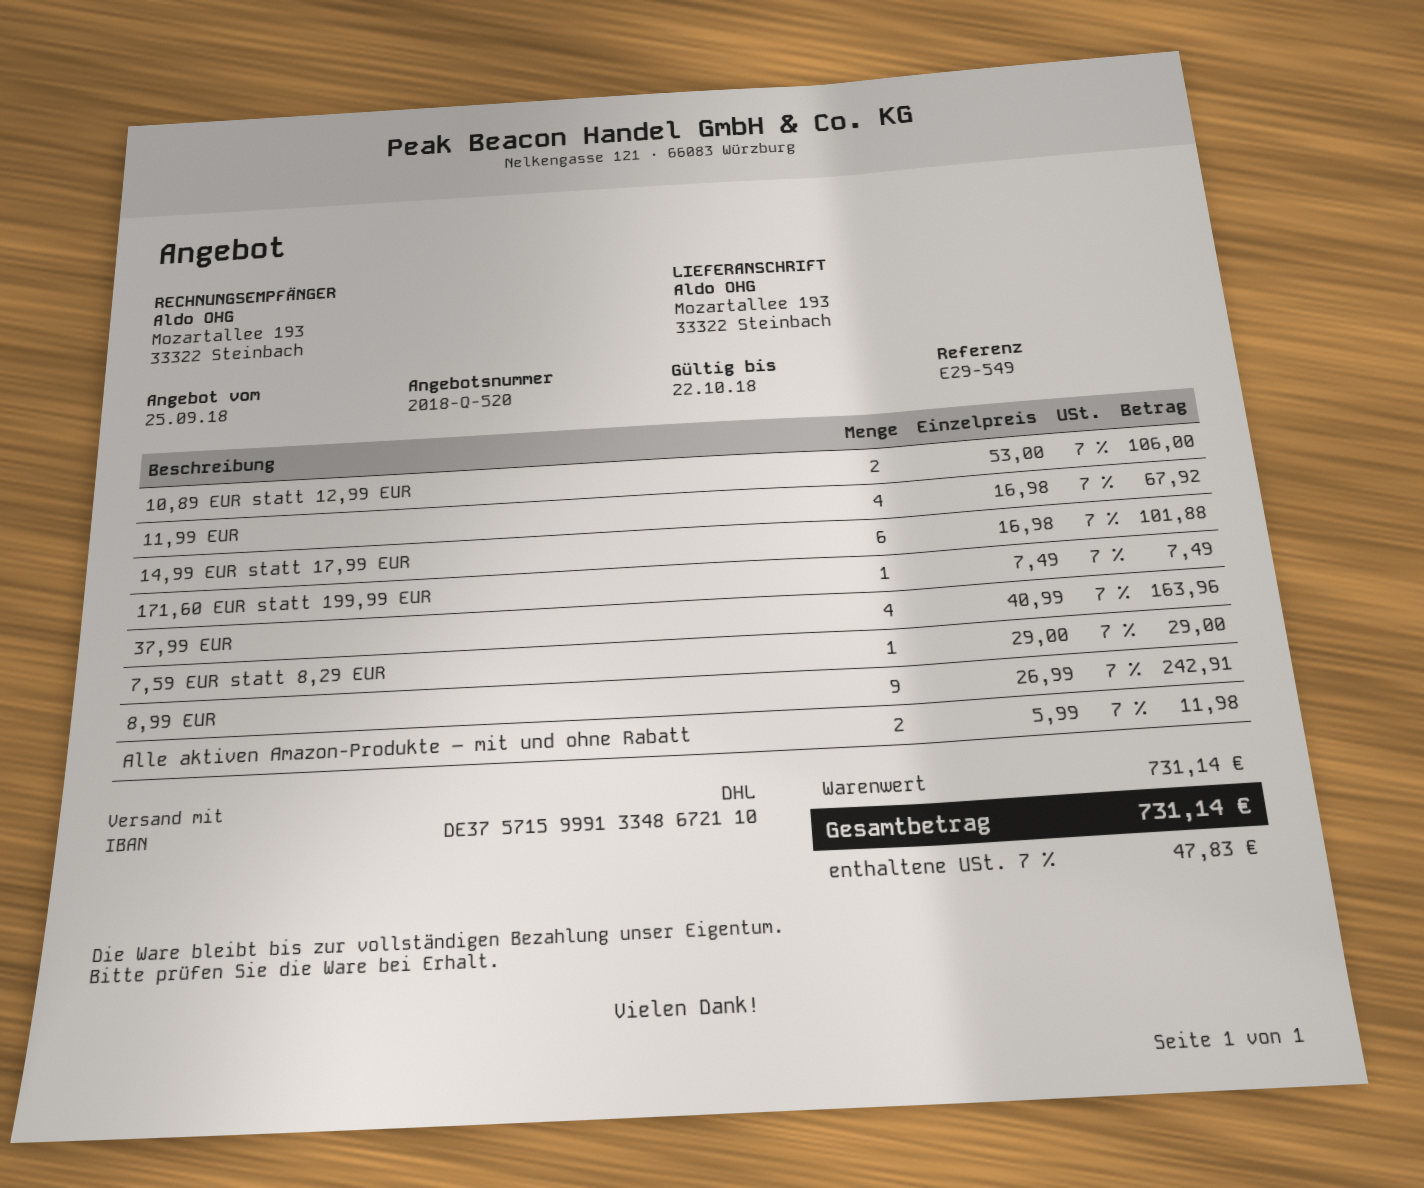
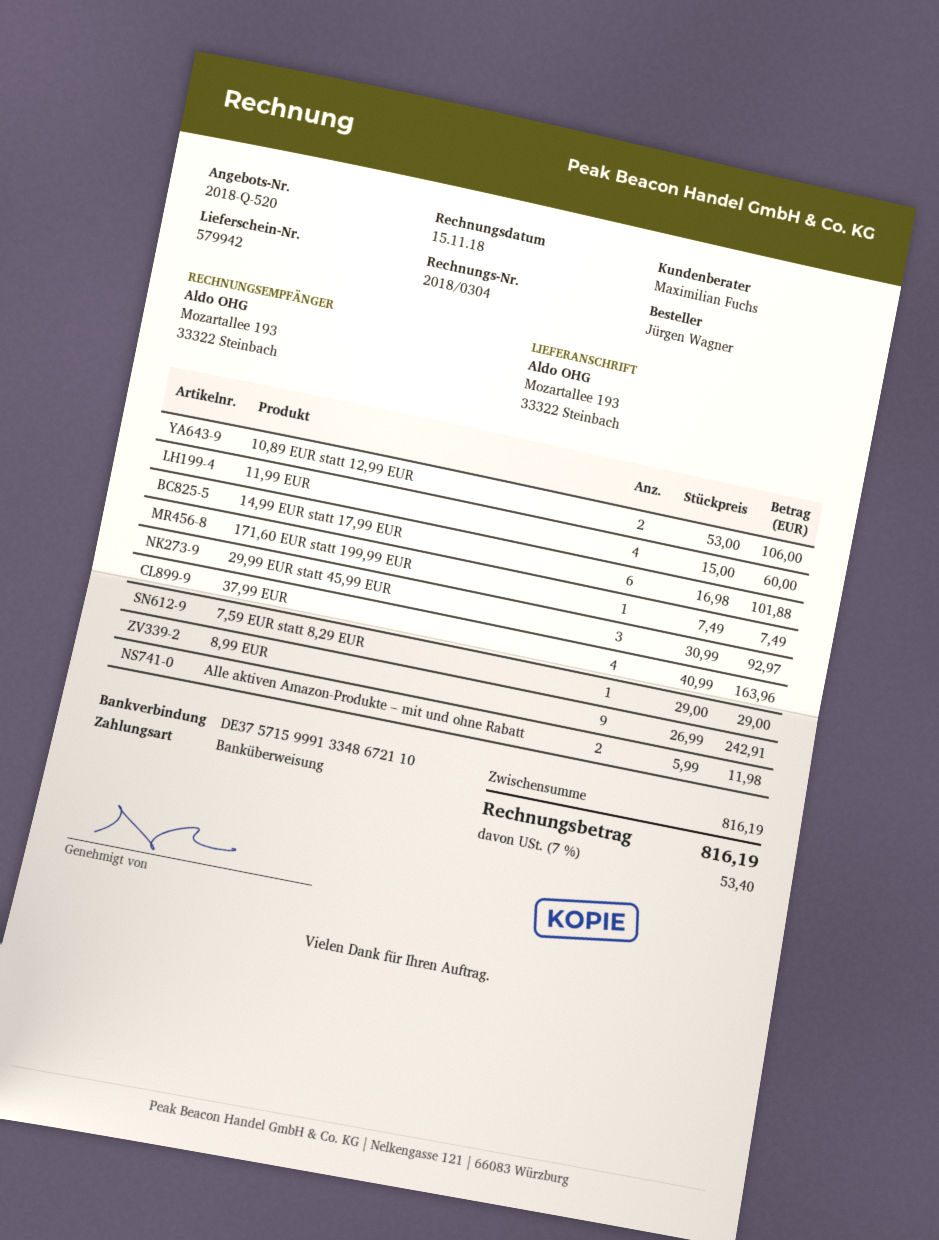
11,99 EUR: 4 x 16.98 = 67.92 -> 4 x 15.00 = 60.00
29,99 EUR statt 45,99 EUR: none -> 3 x 30.99 = 92.97
subtotal: 731.14 -> 816.19
tax: 7% = 47.83 -> 7% = 53.40
total: 731.14 -> 816.19

